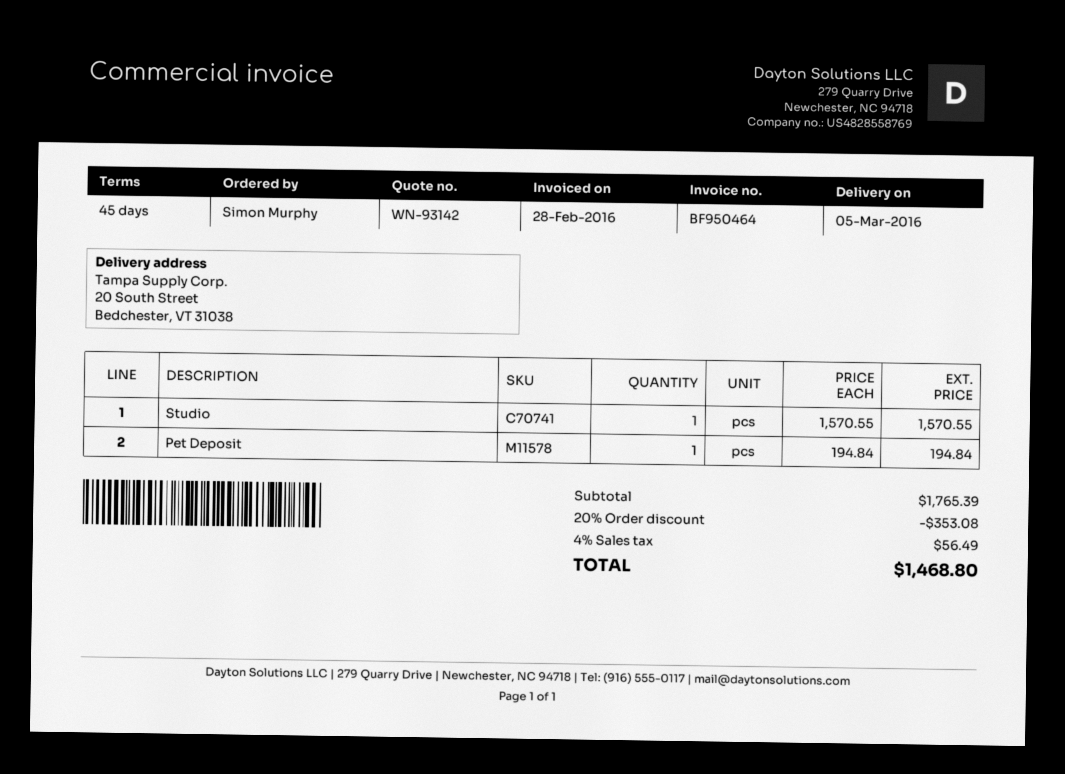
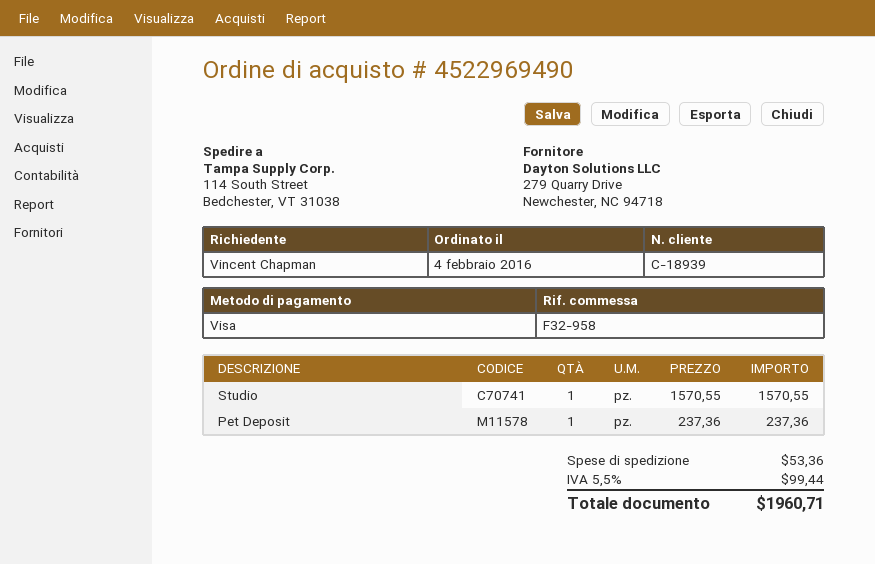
ordered by: Simon Murphy -> Vincent Chapman
ship to: 20 South Street, Bedchester, VT 31038 -> 114 South Street, Bedchester, VT 31038
Pet Deposit: 1 x 194.84 = 194.84 -> 1 x 237.36 = 237.36
discount: 20% = 353.08 -> none
shipping: none -> 53.36
tax: 4% = 56.49 -> 5.5% = 99.44
total: 1468.80 -> 1960.71

